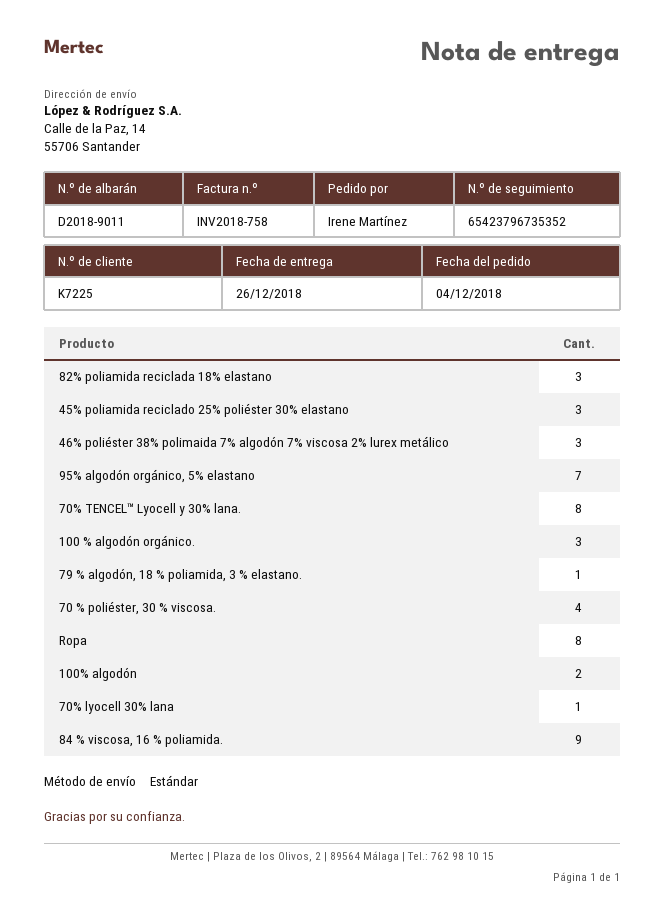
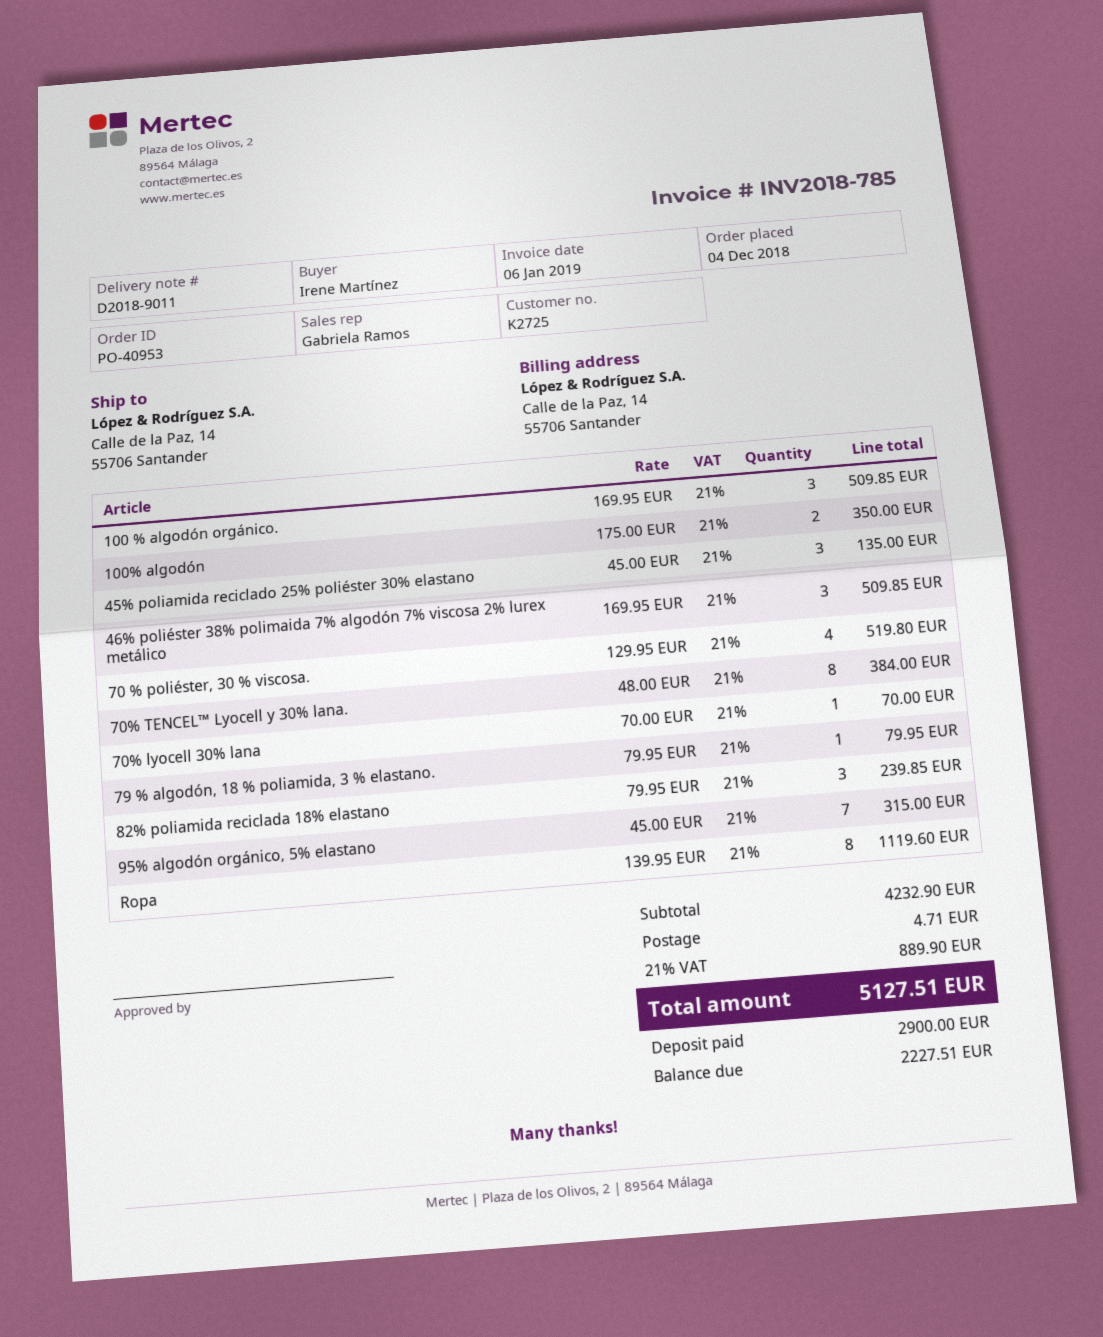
invoice number: INV2018-758 -> INV2018-785
customer number: K7225 -> K2725
84 % viscosa, 16 % poliamida.: 9 -> none

